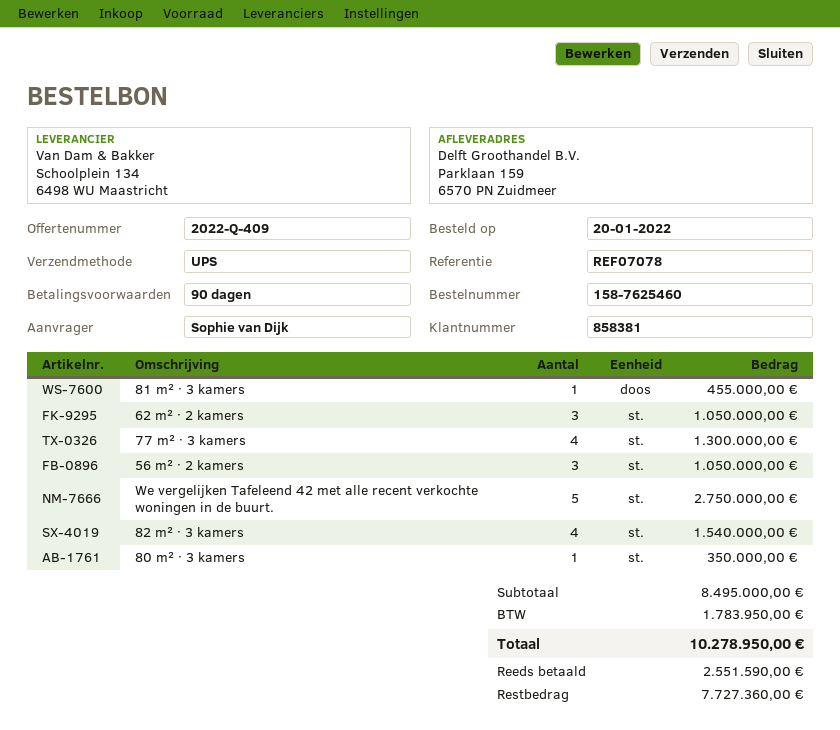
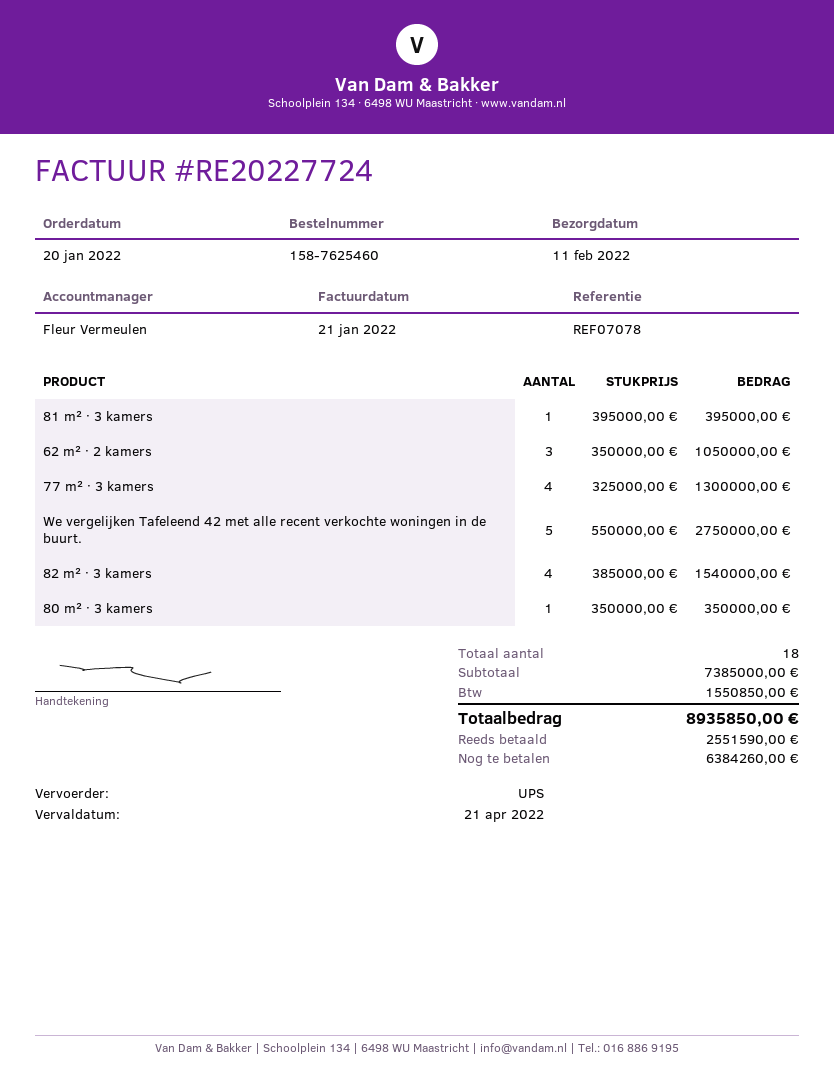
81 m² · 3 kamers: 1 for 455000.00 -> 1 for 395000.00
56 m² · 2 kamers: 3 for 1050000.00 -> none
subtotal: 8495000.00 -> 7385000.00
tax: 1783950.00 -> 1550850.00
total: 10278950.00 -> 8935850.00
balance: 7727360.00 -> 6384260.00

